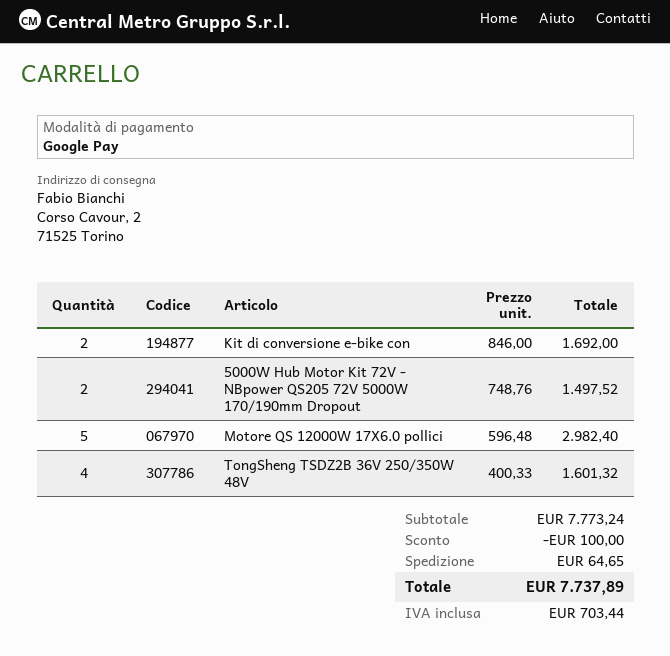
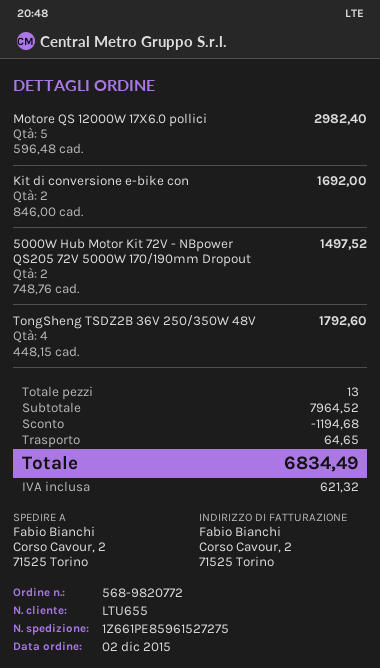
TongSheng TSDZ2B 36V 250/350W 48V: 4 x 400.33 = 1601.32 -> 4 x 448.15 = 1792.60
subtotal: 7773.24 -> 7964.52
discount: 100.00 -> 1194.68
tax: 703.44 -> 621.32
total: 7737.89 -> 6834.49

